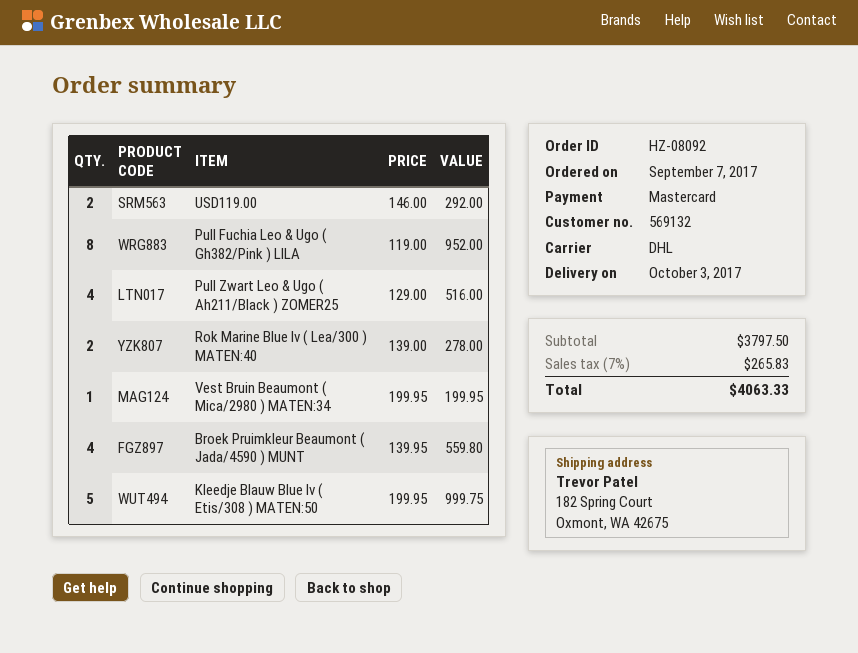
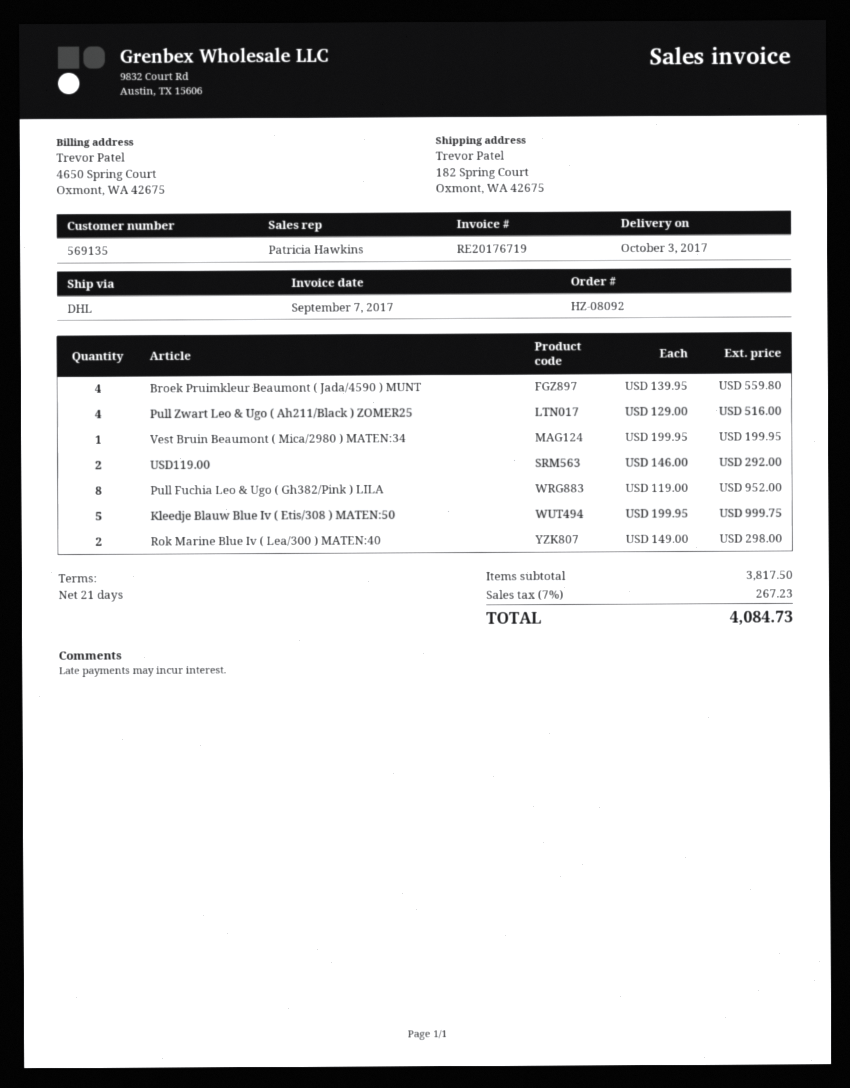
customer number: 569132 -> 569135
Rok Marine Blue Iv ( Lea/300 ) MATEN:40: 2 x 139.00 = 278.00 -> 2 x 149.00 = 298.00
subtotal: 3797.50 -> 3817.50
tax: 7% = 265.83 -> 7% = 267.23
total: 4063.33 -> 4084.73

